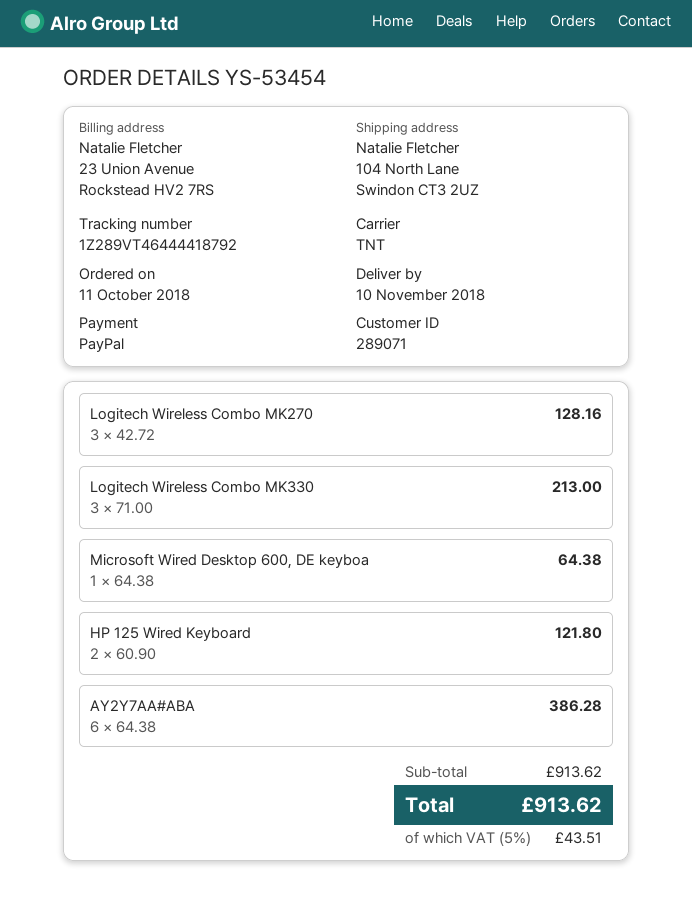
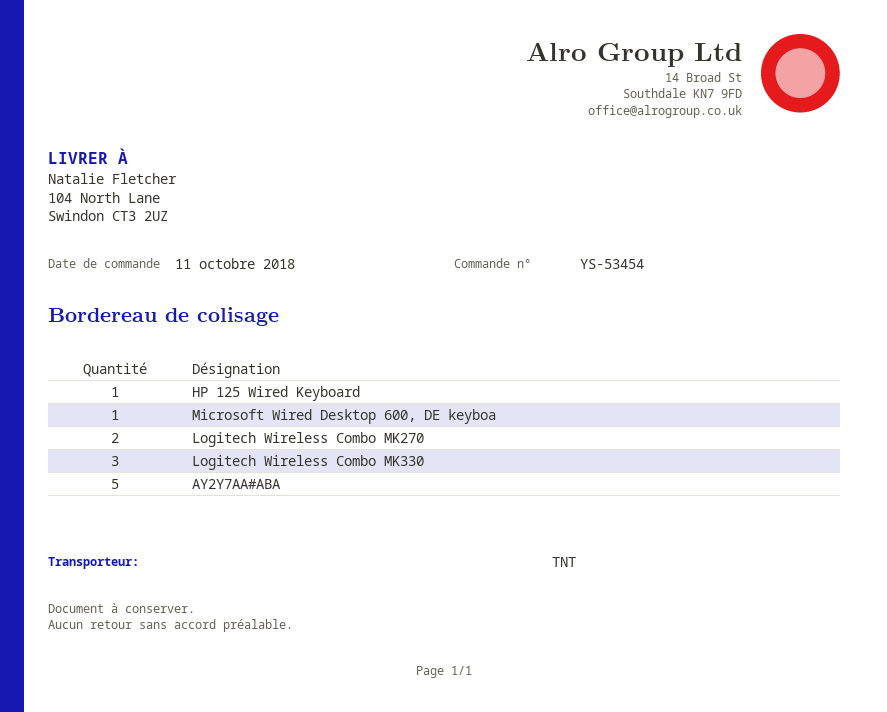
Logitech Wireless Combo MK270: 3 -> 2
HP 125 Wired Keyboard: 2 -> 1
AY2Y7AA#ABA: 6 -> 5

